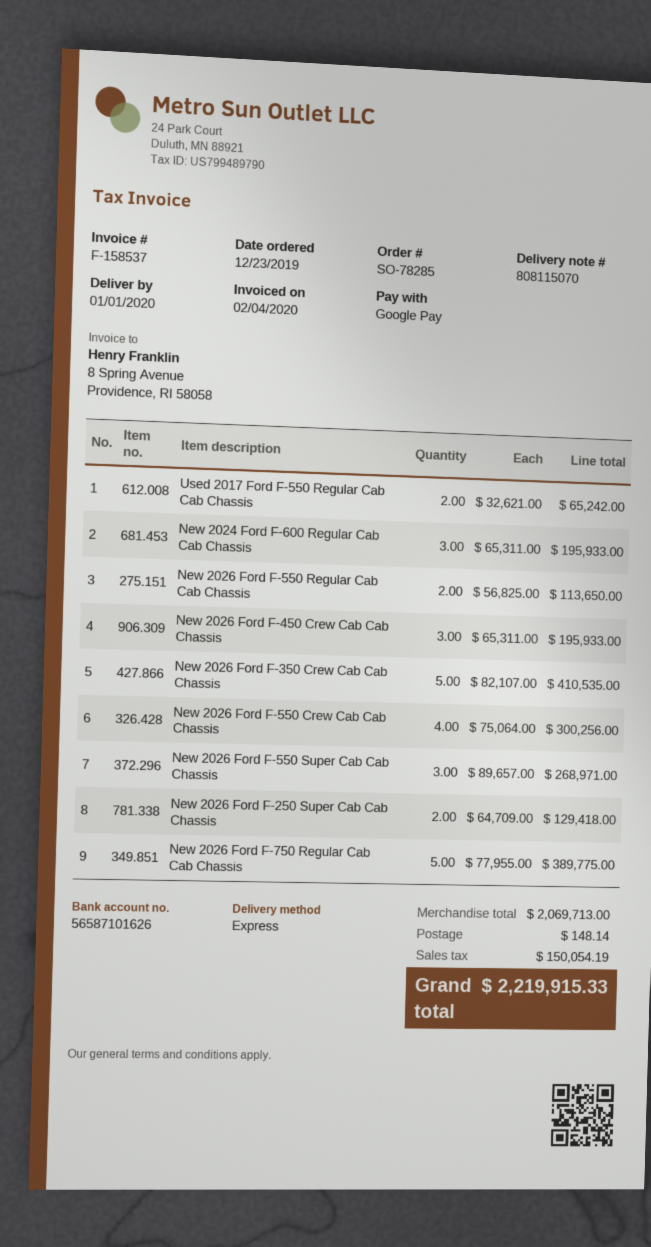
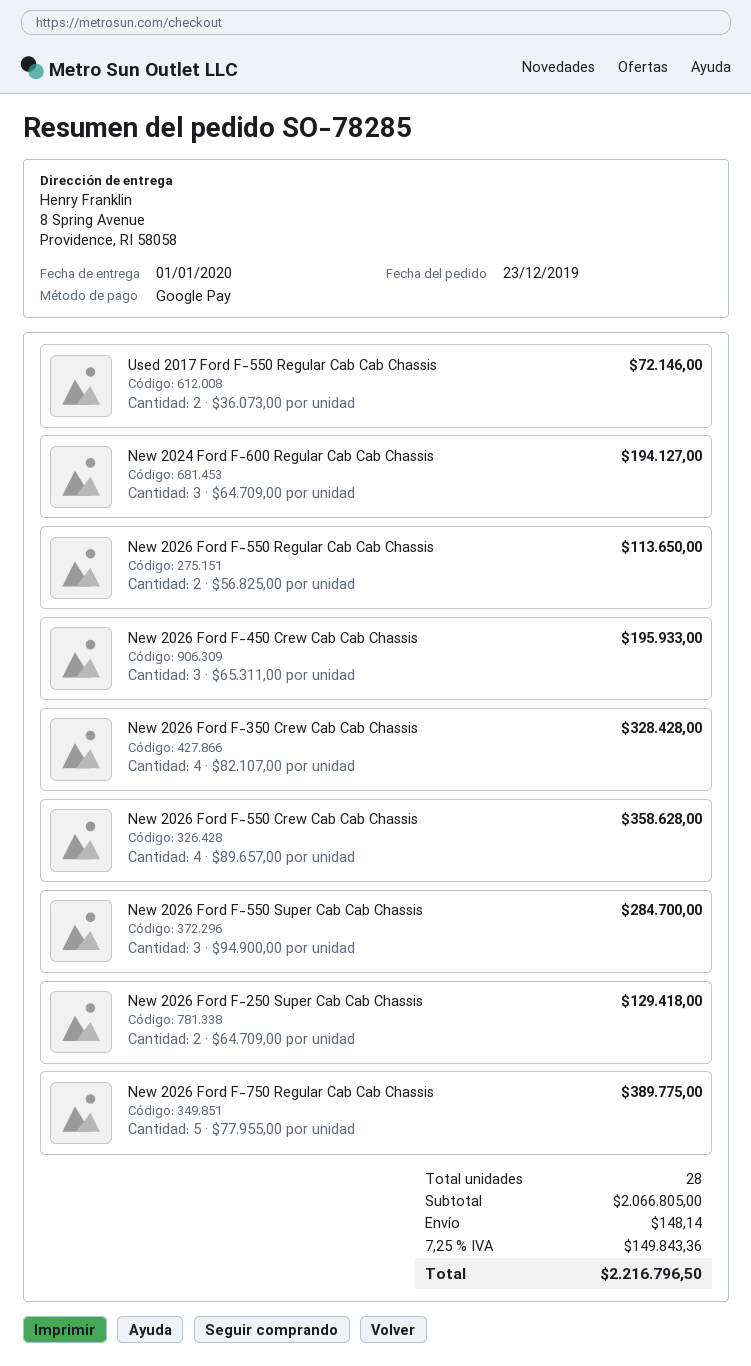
Used 2017 Ford F-550 Regular Cab Cab Chassis: 2 x 32621.00 = 65242.00 -> 2 x 36073.00 = 72146.00
New 2024 Ford F-600 Regular Cab Cab Chassis: 3 x 65311.00 = 195933.00 -> 3 x 64709.00 = 194127.00
New 2026 Ford F-350 Crew Cab Cab Chassis: 5 x 82107.00 = 410535.00 -> 4 x 82107.00 = 328428.00
New 2026 Ford F-550 Crew Cab Cab Chassis: 4 x 75064.00 = 300256.00 -> 4 x 89657.00 = 358628.00
New 2026 Ford F-550 Super Cab Cab Chassis: 3 x 89657.00 = 268971.00 -> 3 x 94900.00 = 284700.00
subtotal: 2069713.00 -> 2066805.00
tax: 150054.19 -> 149843.36
total: 2219915.33 -> 2216796.50

